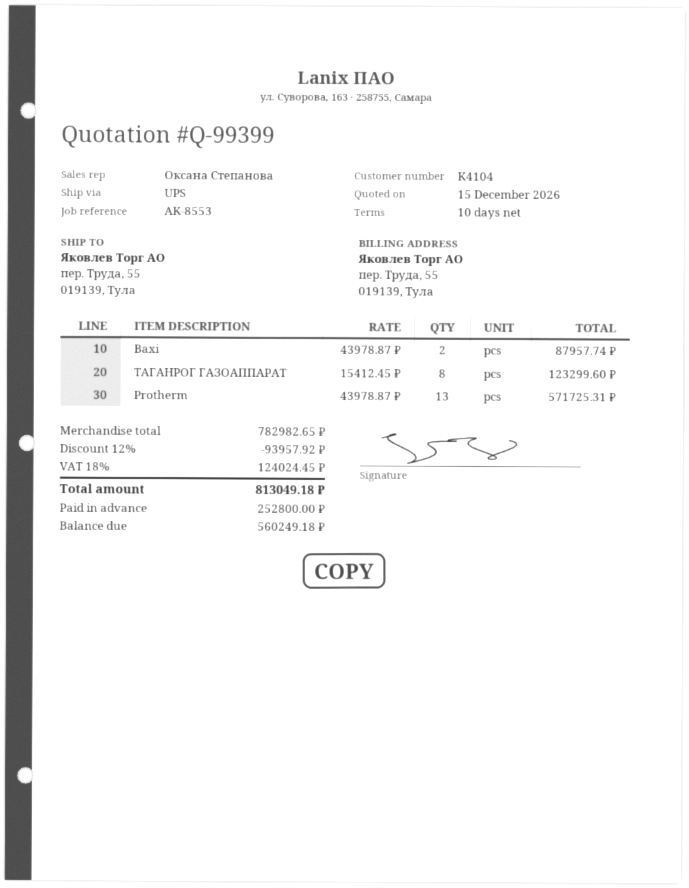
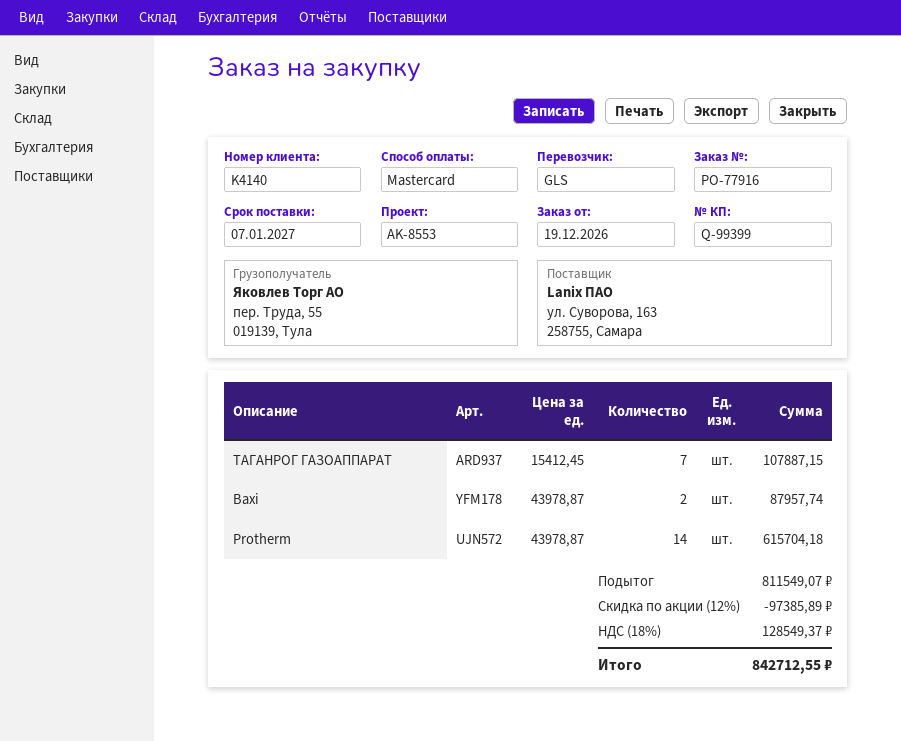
customer number: K4104 -> K4140
shipping method: UPS -> GLS
ТАГАНРОГ ГАЗОАППАРАТ: 8 x 15412.45 = 123299.60 -> 7 x 15412.45 = 107887.15
Protherm: 13 x 43978.87 = 571725.31 -> 14 x 43978.87 = 615704.18
subtotal: 782982.65 -> 811549.07
discount: 12% = 93957.92 -> 12% = 97385.89
tax: 18% = 124024.45 -> 18% = 128549.37
total: 813049.18 -> 842712.55

